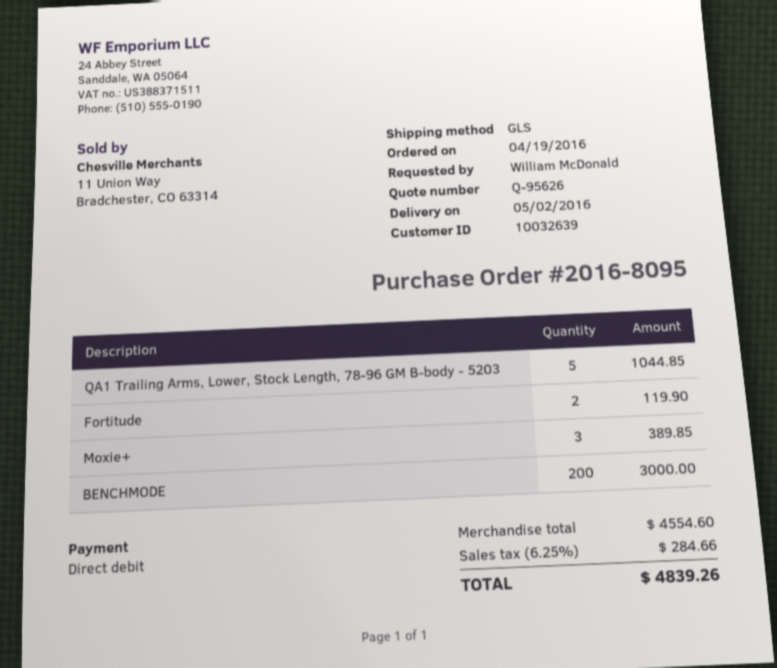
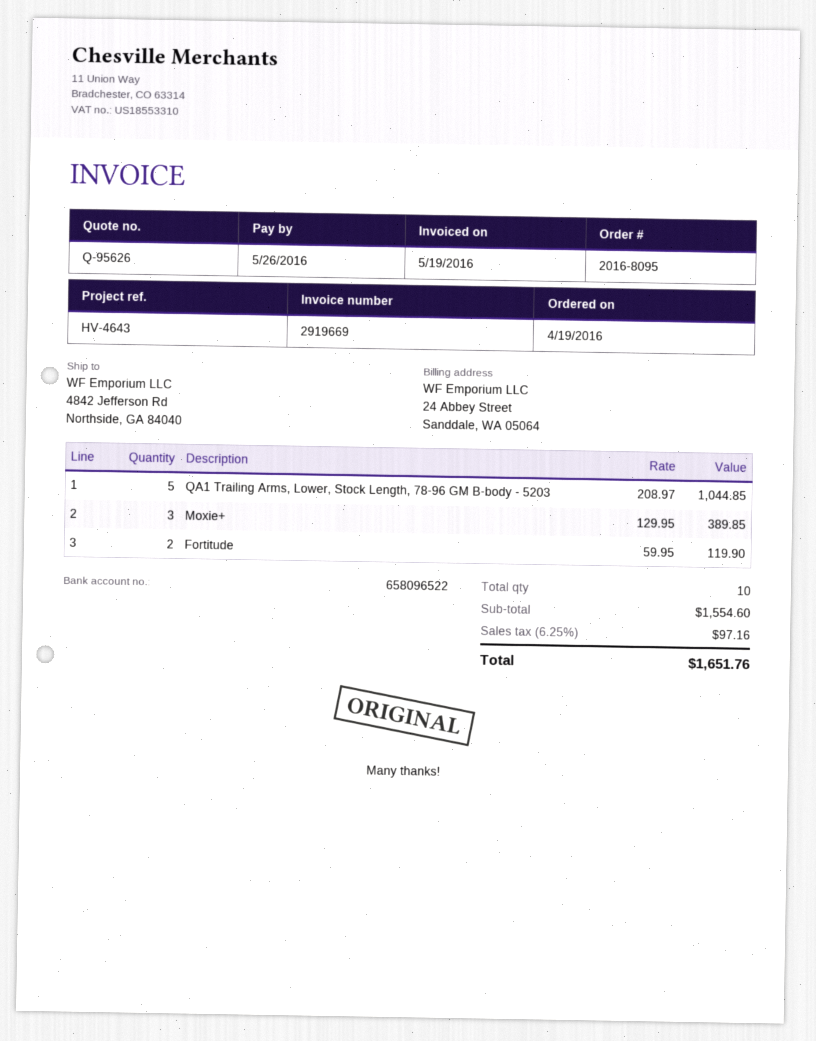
BENCHMODE: 200 for 3000.00 -> none
subtotal: 4554.60 -> 1554.60
tax: 6.25% = 284.66 -> 6.25% = 97.16
total: 4839.26 -> 1651.76

